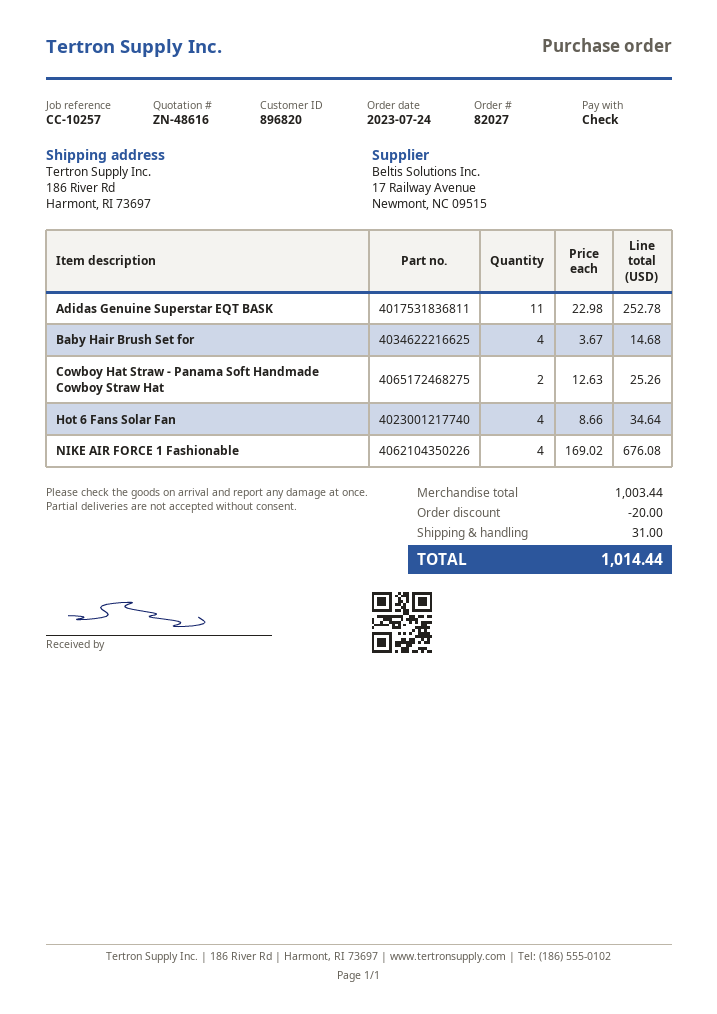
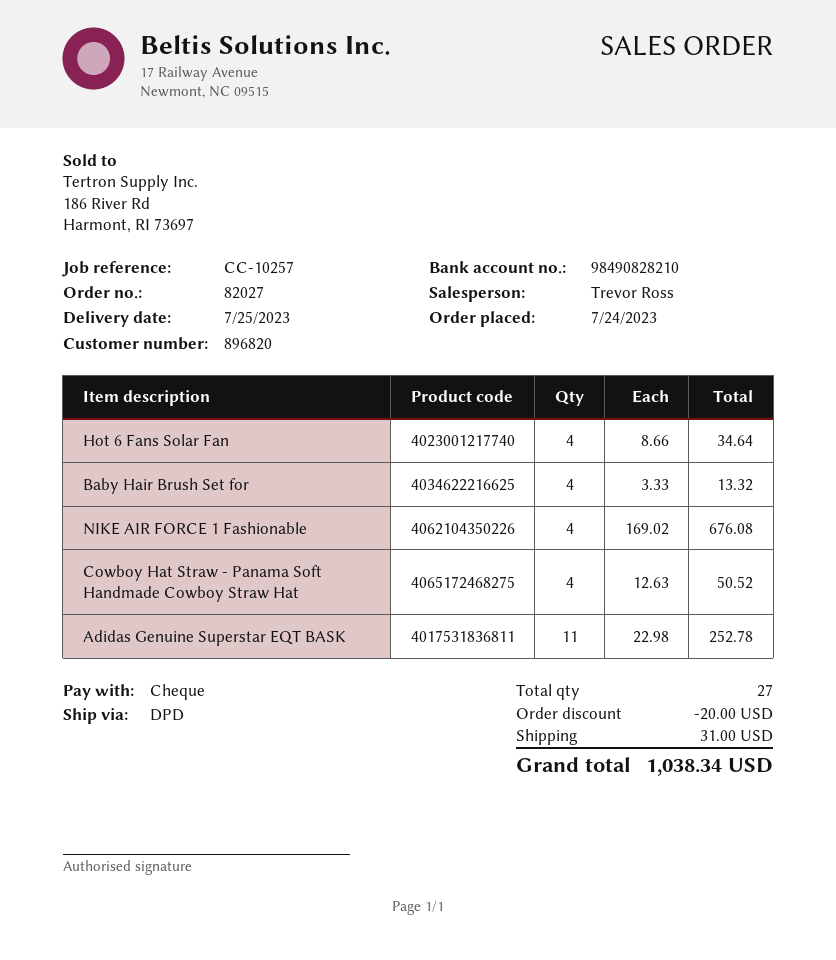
Baby Hair Brush Set for: 4 x 3.67 = 14.68 -> 4 x 3.33 = 13.32
Cowboy Hat Straw - Panama Soft Handmade Cowboy Straw Hat: 2 x 12.63 = 25.26 -> 4 x 12.63 = 50.52
total: 1014.44 -> 1038.34

